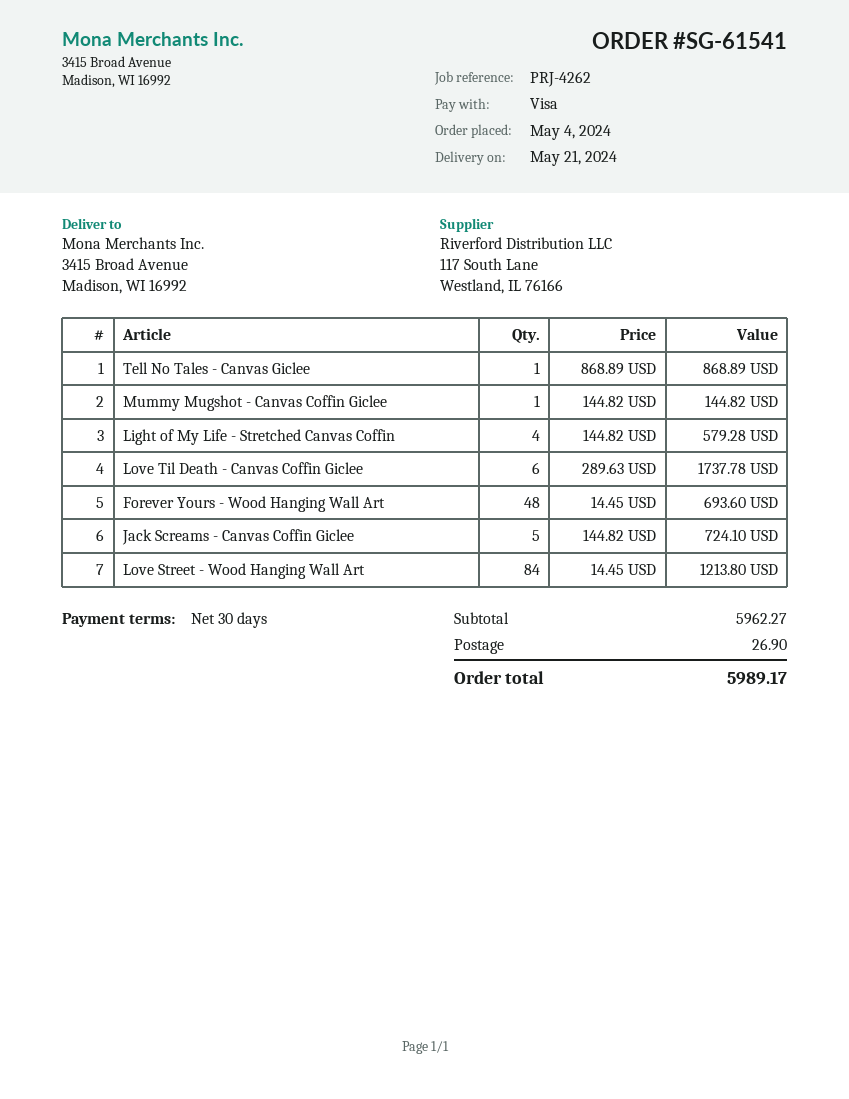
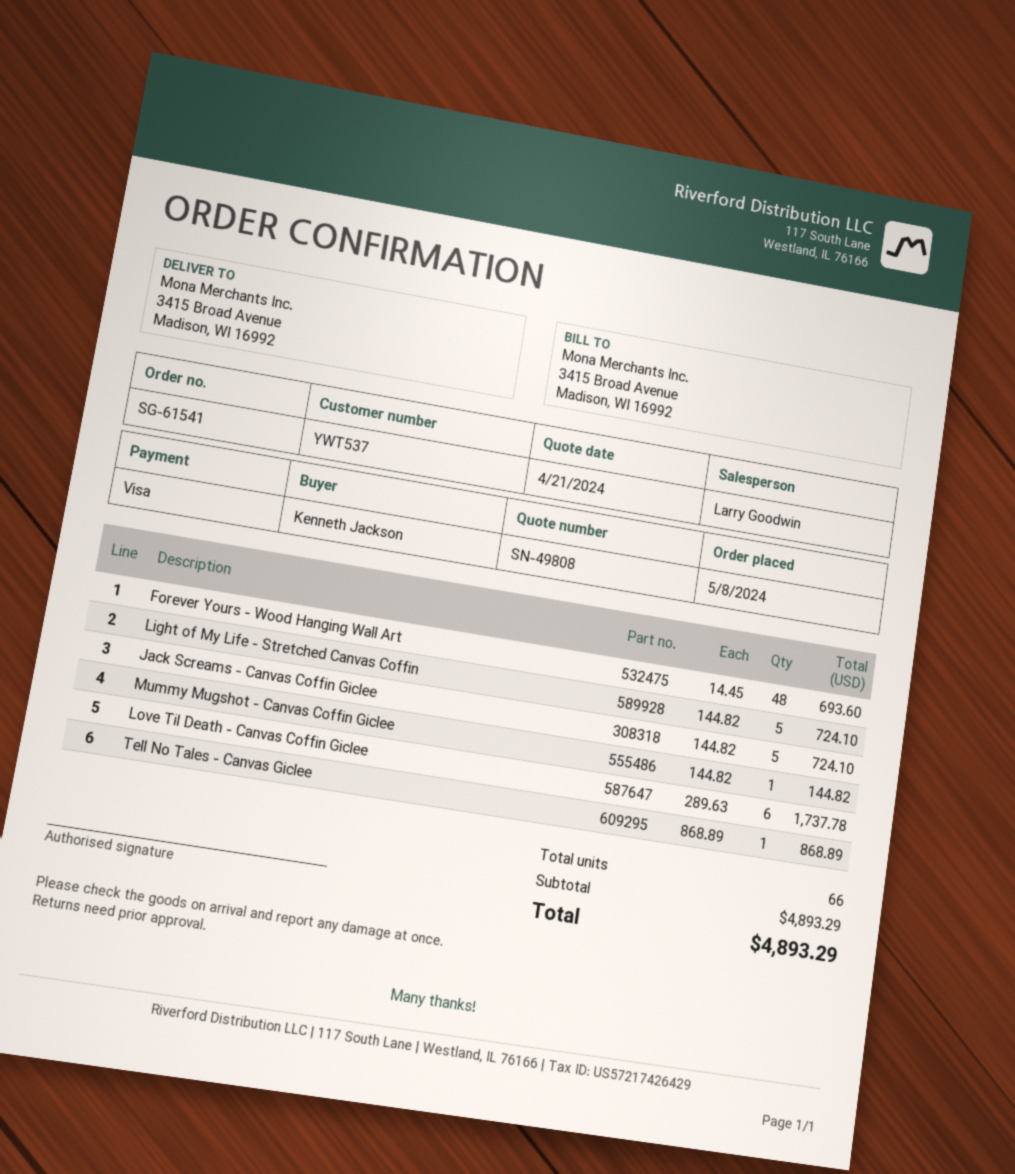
order date: 2024-05-04 -> 2024-05-08
Light of My Life - Stretched Canvas Coffin: 4 x 144.82 = 579.28 -> 5 x 144.82 = 724.10
Love Street - Wood Hanging Wall Art: 84 x 14.45 = 1213.80 -> none
subtotal: 5962.27 -> 4893.29
shipping: 26.90 -> none
total: 5989.17 -> 4893.29

